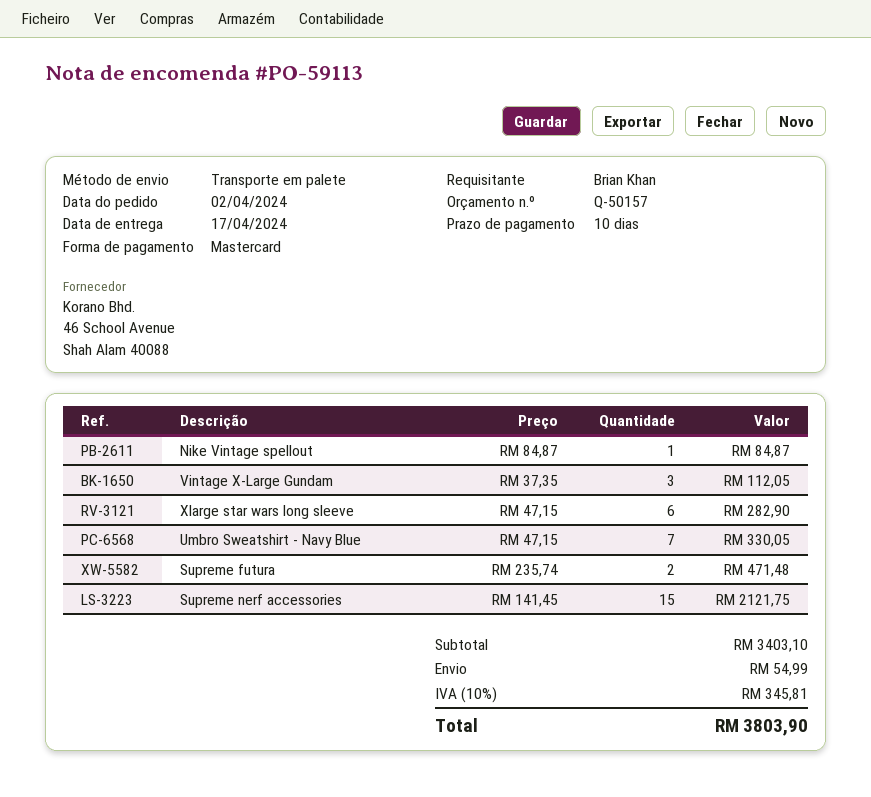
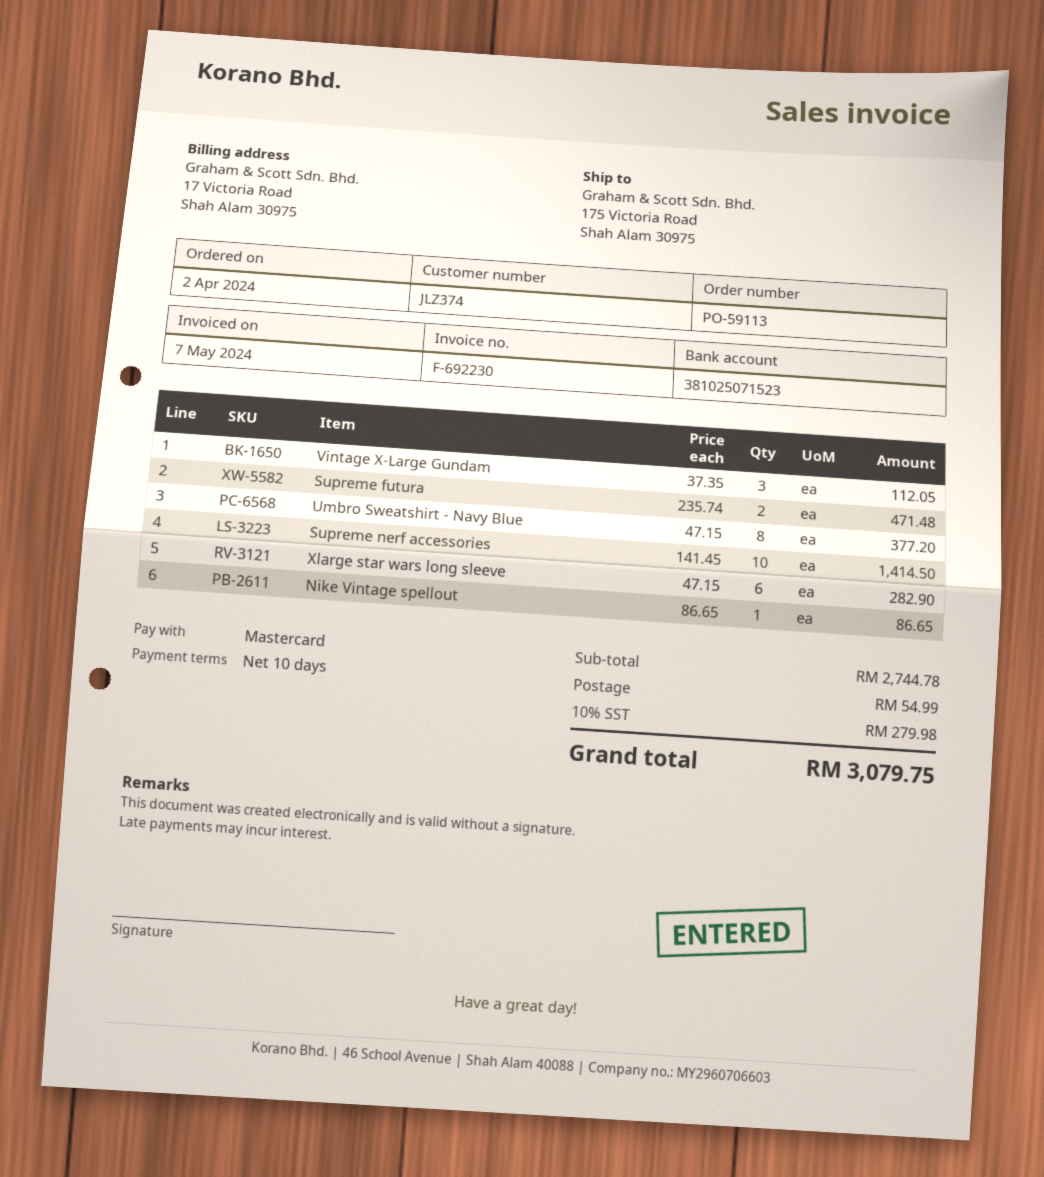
Nike Vintage spellout: 1 x 84.87 = 84.87 -> 1 x 86.65 = 86.65
Umbro Sweatshirt - Navy Blue: 7 x 47.15 = 330.05 -> 8 x 47.15 = 377.20
Supreme nerf accessories: 15 x 141.45 = 2121.75 -> 10 x 141.45 = 1414.50
subtotal: 3403.10 -> 2744.78
tax: 10% = 345.81 -> 10% = 279.98
total: 3803.90 -> 3079.75

